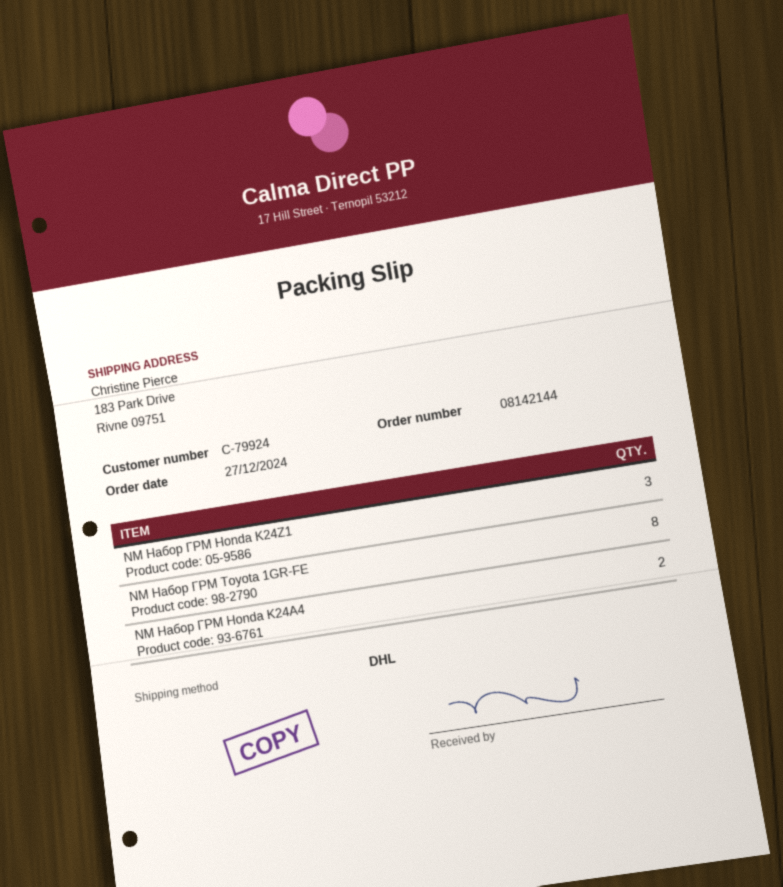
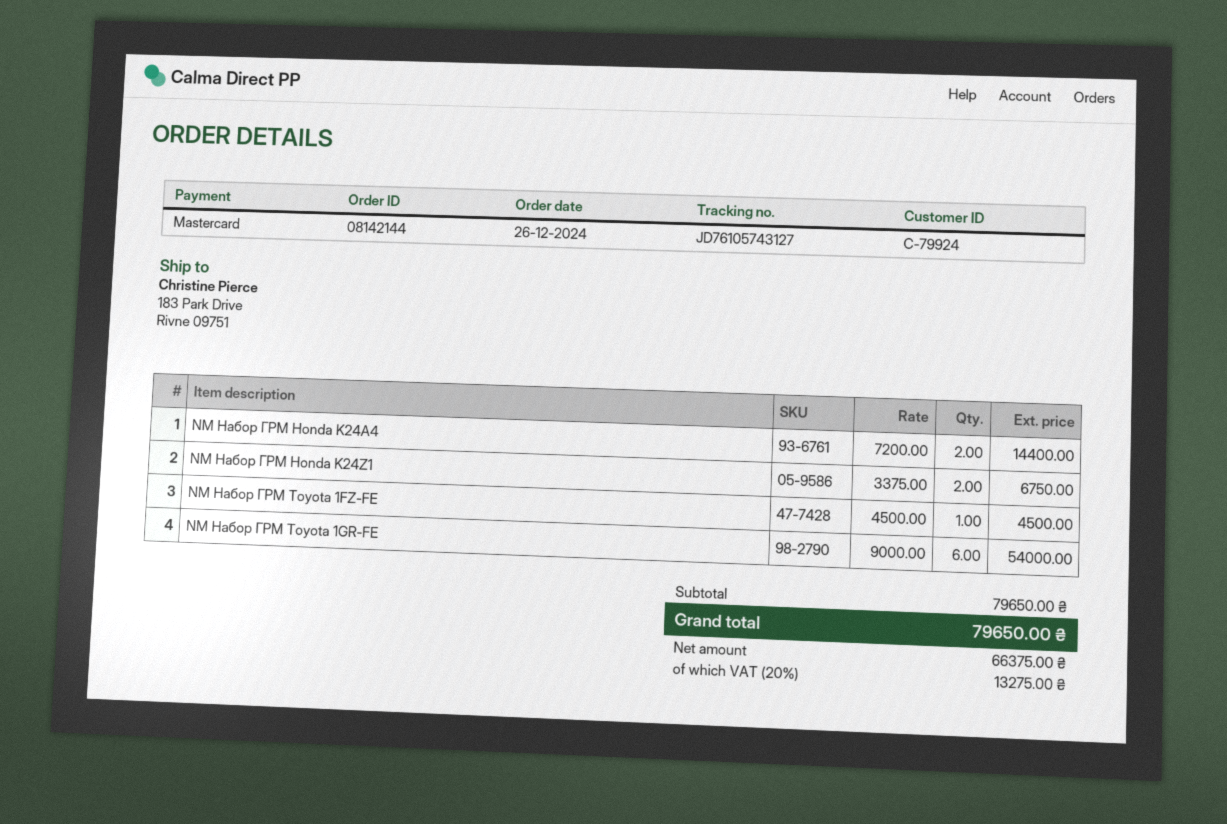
order date: 2024-12-27 -> 2024-12-26
NM Набор ГРМ Honda K24Z1: 3 -> 2
NM Набор ГРМ Toyota 1GR-FE: 8 -> 6
NM Набор ГРМ Toyota 1FZ-FE: none -> 1

